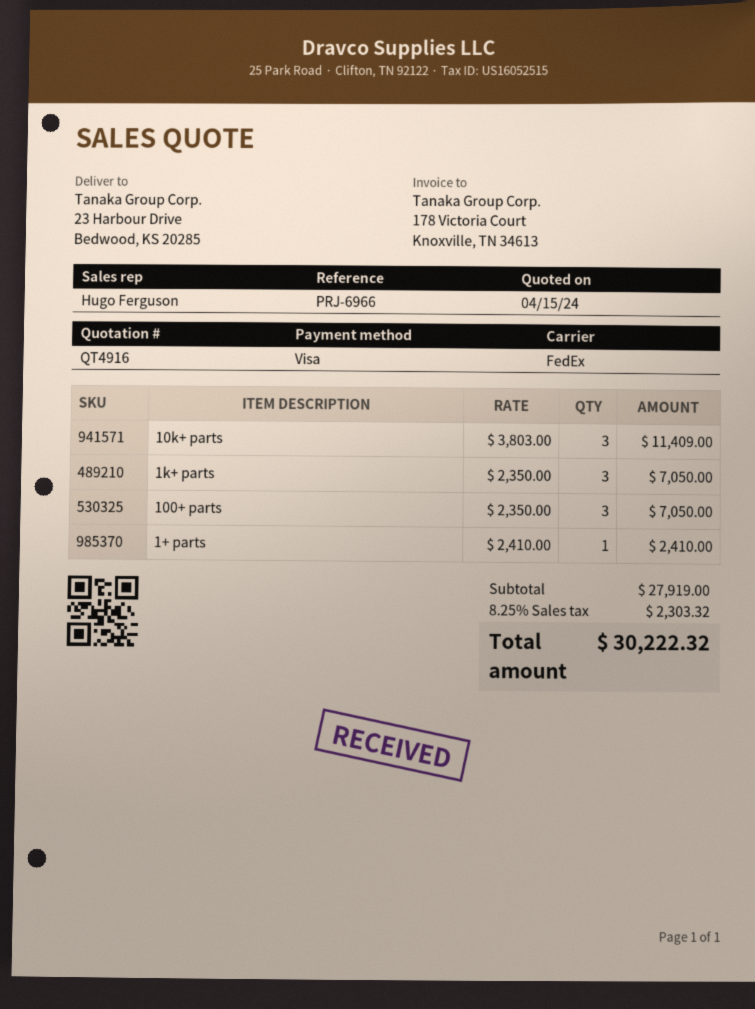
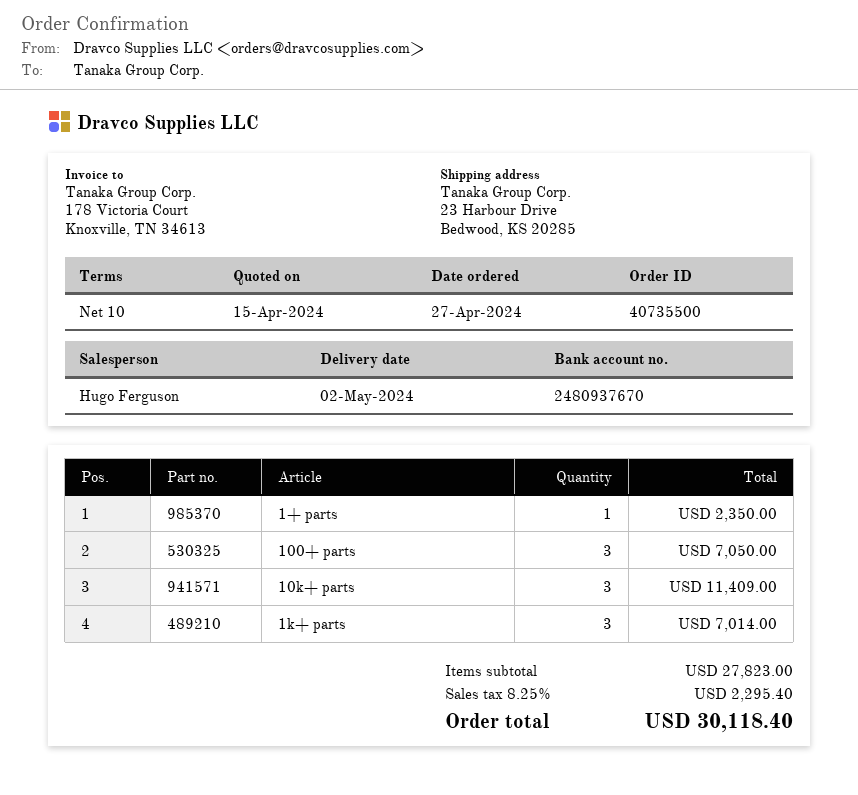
1k+ parts: 3 for 7050.00 -> 3 for 7014.00
1+ parts: 1 for 2410.00 -> 1 for 2350.00
subtotal: 27919.00 -> 27823.00
tax: 8.25% = 2303.32 -> 8.25% = 2295.40
total: 30222.32 -> 30118.40

